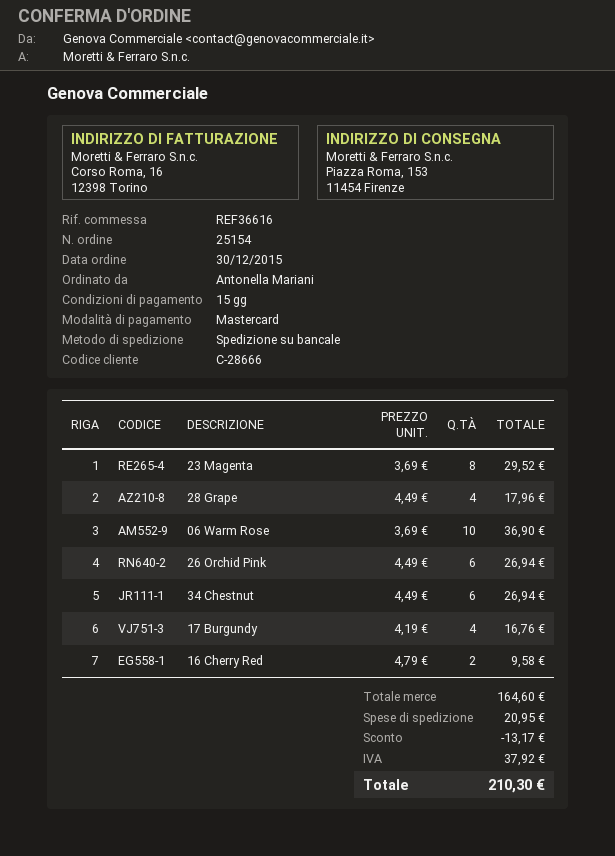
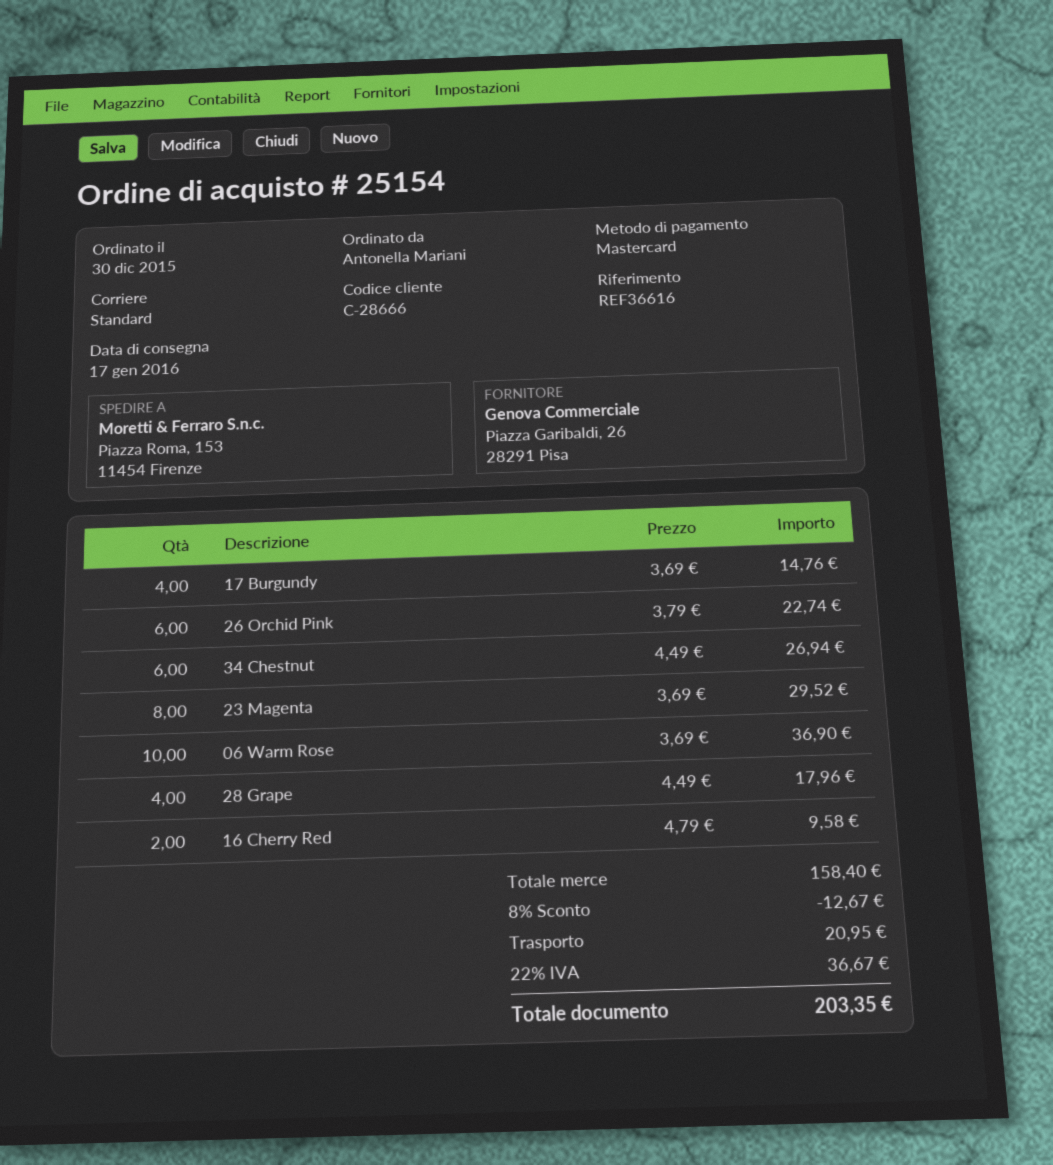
shipping method: pallet freight -> standard
26 Orchid Pink: 6 x 4.49 = 26.94 -> 6 x 3.79 = 22.74
17 Burgundy: 4 x 4.19 = 16.76 -> 4 x 3.69 = 14.76
subtotal: 164.60 -> 158.40
discount: 13.17 -> 12.67
tax: 37.92 -> 36.67
total: 210.30 -> 203.35

